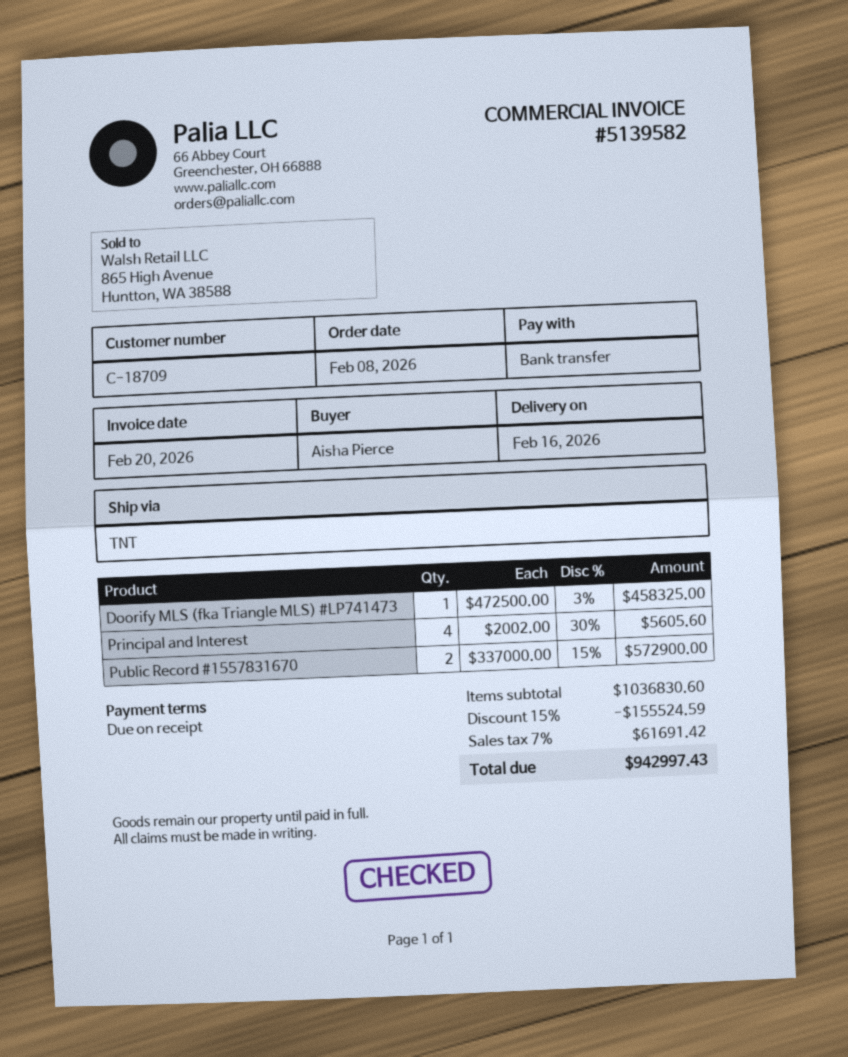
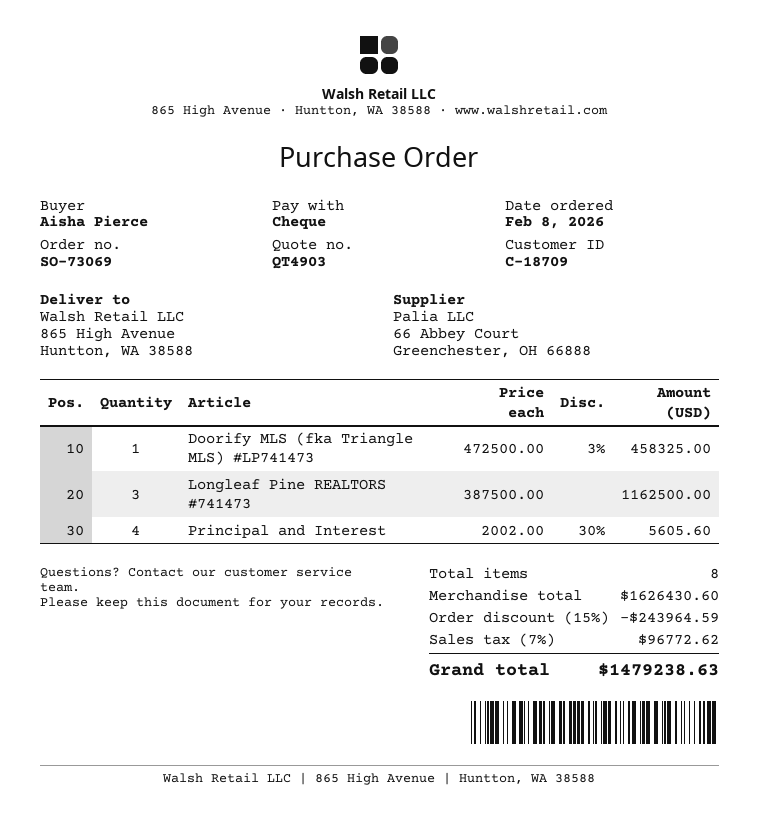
payment method: bank transfer -> cheque
Public Record #1557831670: 2 x 337000.00 - 15% = 572900.00 -> none
Longleaf Pine REALTORS #741473: none -> 3 x 387500.00 = 1162500.00
subtotal: 1036830.60 -> 1626430.60
discount: 15% = 155524.59 -> 15% = 243964.59
tax: 7% = 61691.42 -> 7% = 96772.62
total: 942997.43 -> 1479238.63

